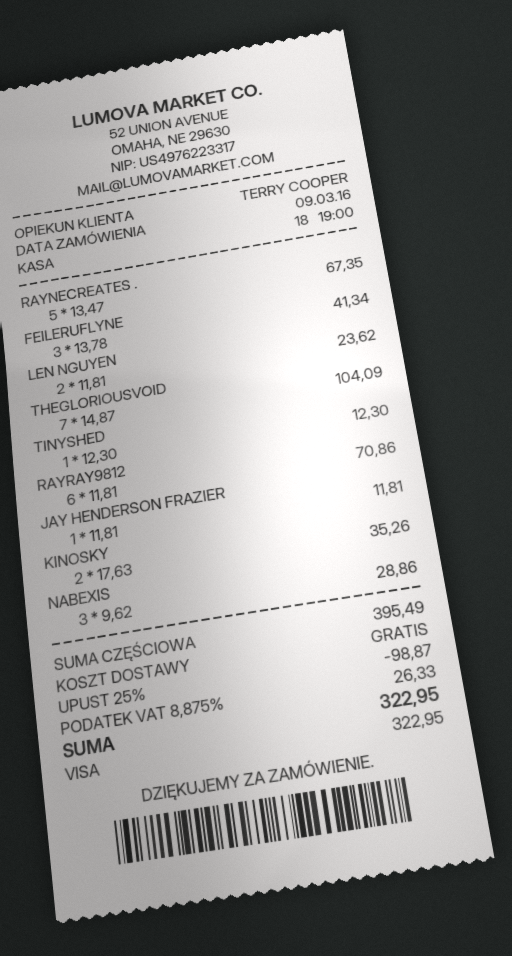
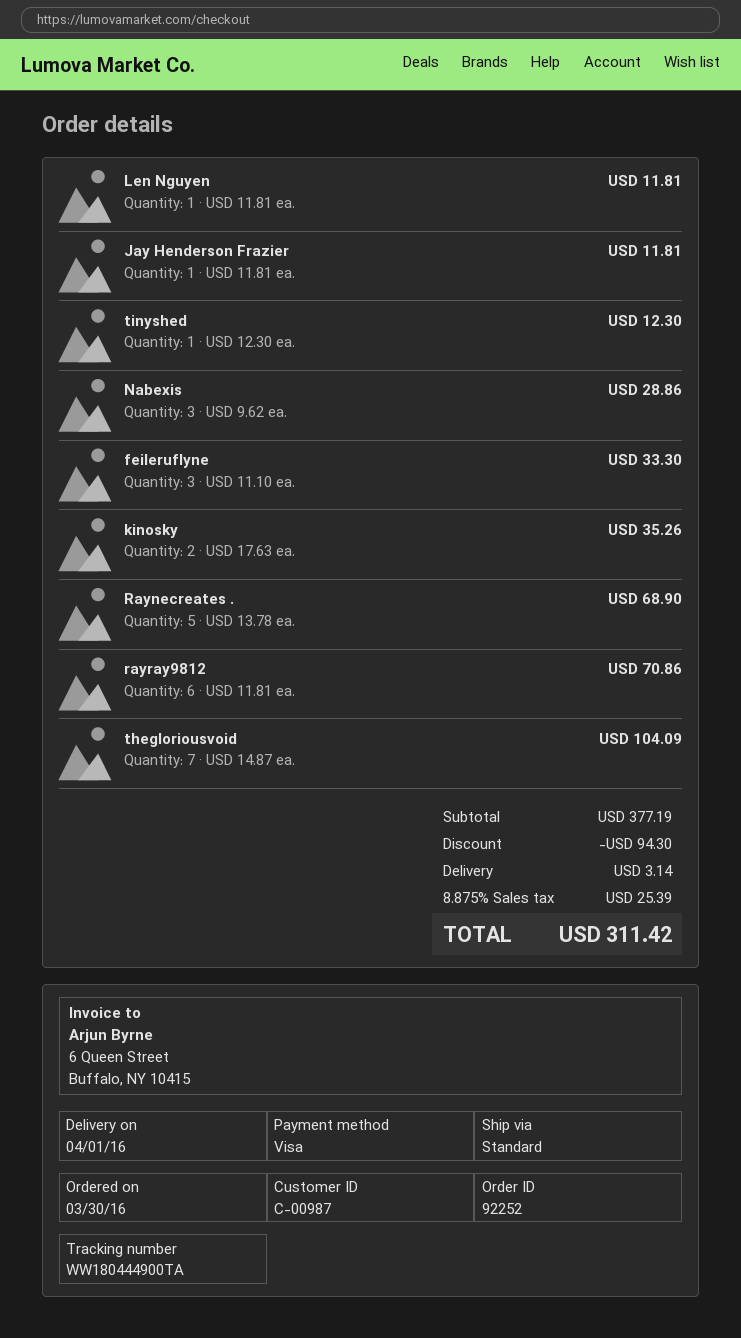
order date: 2016-03-09 -> 2016-03-30
RAYNECREATES .: 5 x 13.47 = 67.35 -> 5 x 13.78 = 68.90
FEILERUFLYNE: 3 x 13.78 = 41.34 -> 3 x 11.10 = 33.30
LEN NGUYEN: 2 x 11.81 = 23.62 -> 1 x 11.81 = 11.81
subtotal: 395.49 -> 377.19
discount: 98.87 -> 94.30
shipping: 0.00 -> 3.14
tax: 8.875% = 26.33 -> 8.875% = 25.39
total: 322.95 -> 311.42

